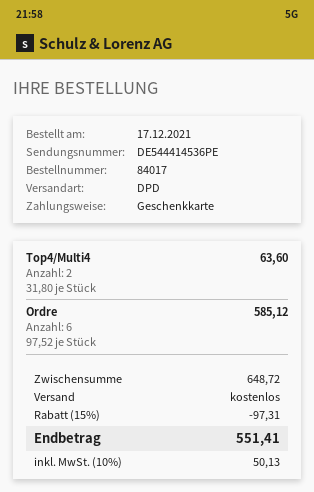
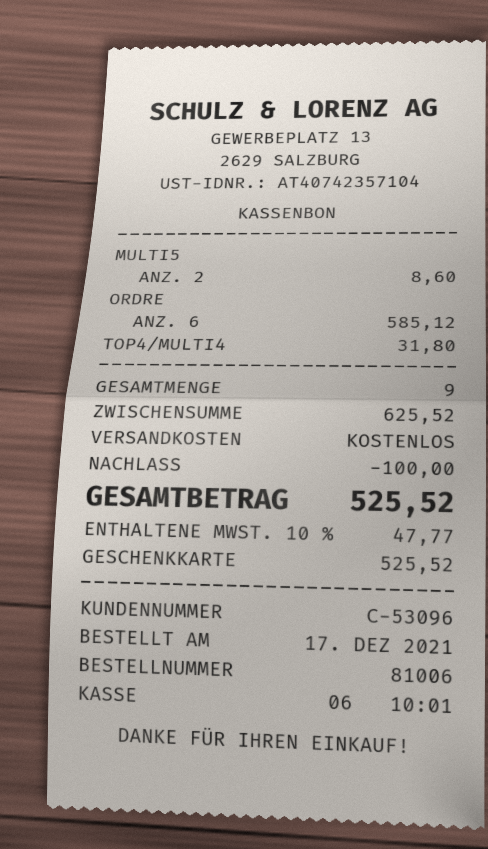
order number: 84017 -> 81006
Top4/Multi4: 2 for 63.60 -> 1 for 31.80
MULTI5: none -> 2 for 8.60
subtotal: 648.72 -> 625.52
discount: 97.31 -> 100.00
tax: 10% = 50.13 -> 10% = 47.77
total: 551.41 -> 525.52

